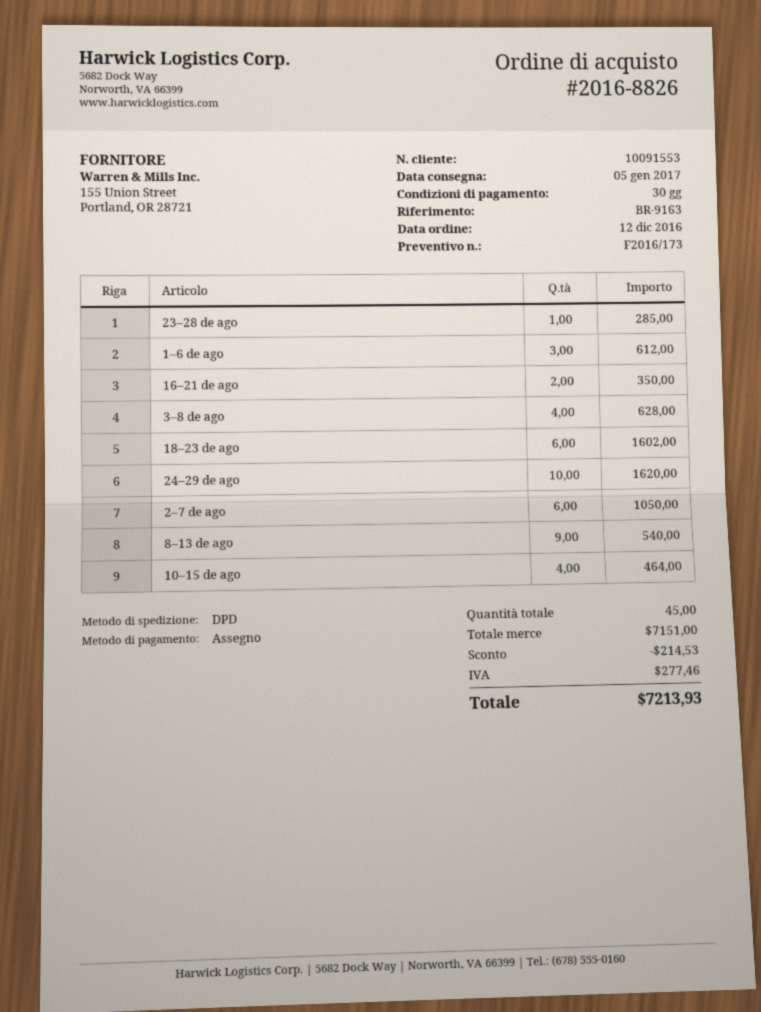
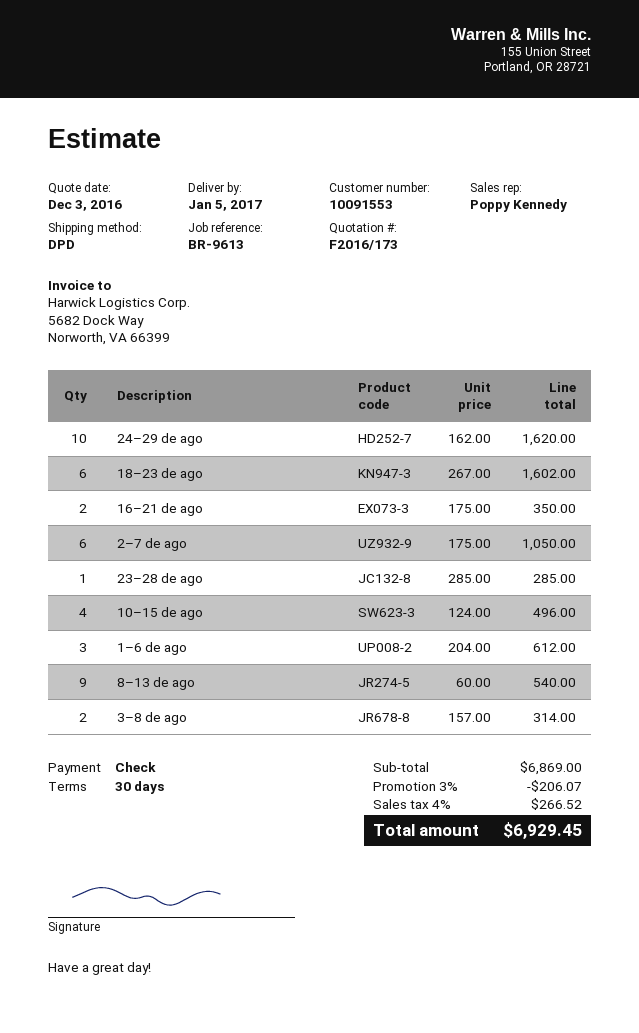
reference: BR-9163 -> BR-9613
3–8 de ago: 4 for 628.00 -> 2 for 314.00
10–15 de ago: 4 for 464.00 -> 4 for 496.00
subtotal: 7151.00 -> 6869.00
discount: 214.53 -> 206.07
tax: 277.46 -> 266.52
total: 7213.93 -> 6929.45

